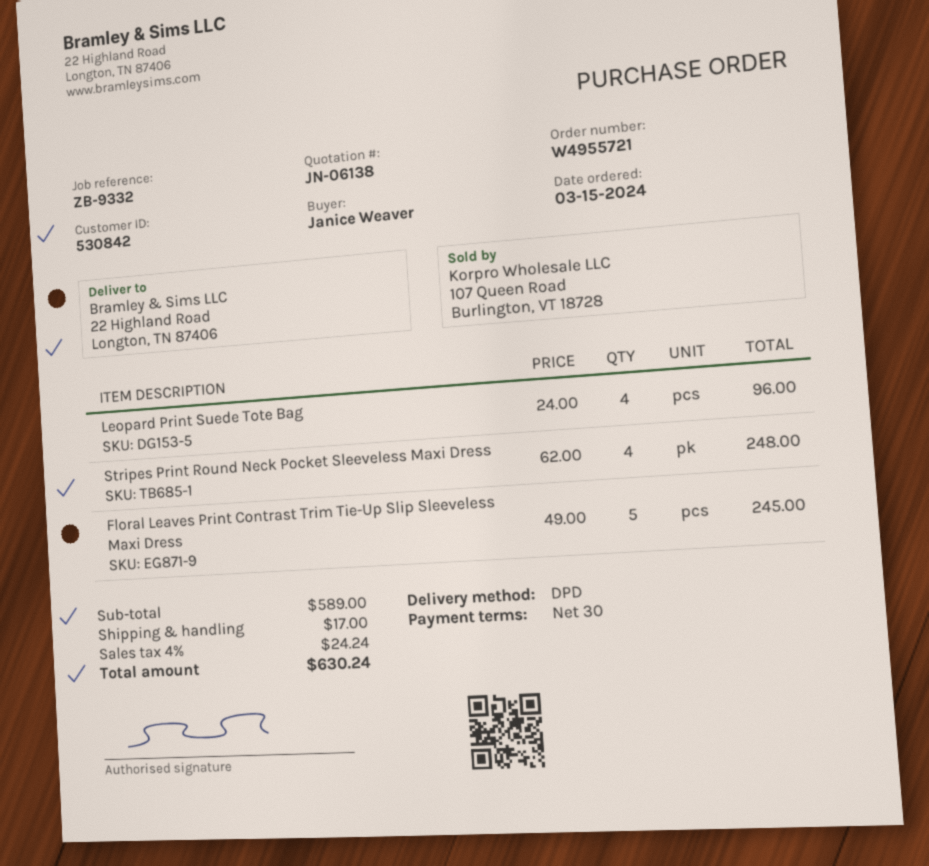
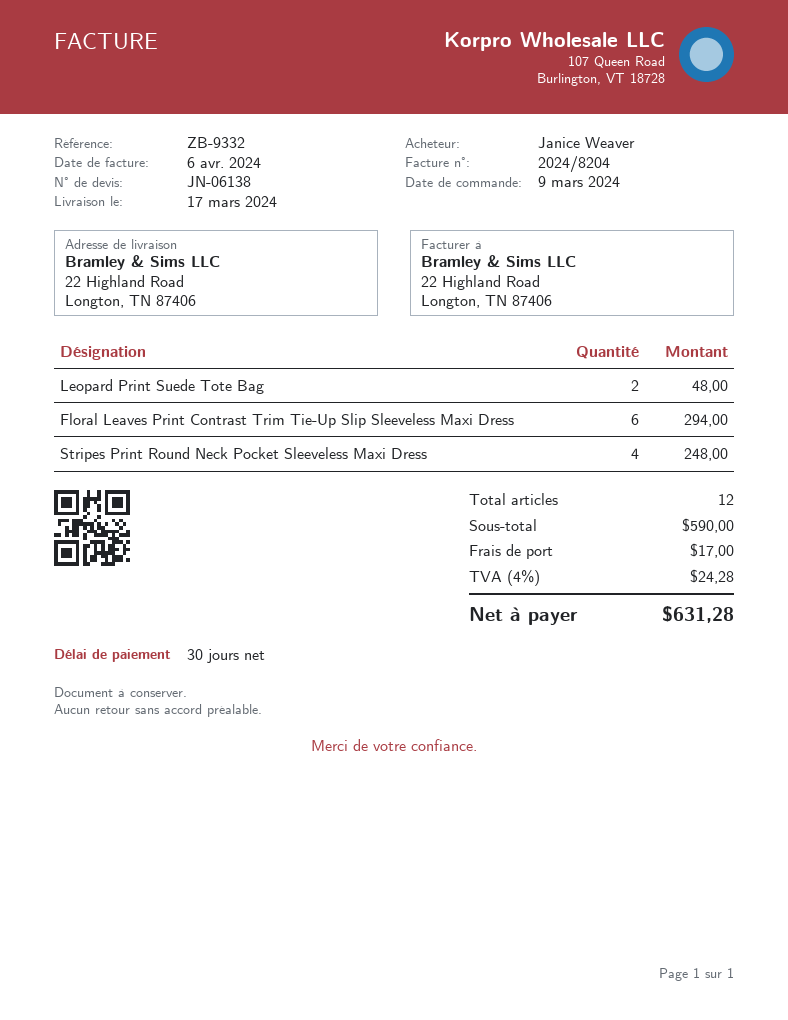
order date: 2024-03-15 -> 2024-03-09
Leopard Print Suede Tote Bag: 4 for 96.00 -> 2 for 48.00
Floral Leaves Print Contrast Trim Tie-Up Slip Sleeveless Maxi Dress: 5 for 245.00 -> 6 for 294.00
subtotal: 589.00 -> 590.00
tax: 4% = 24.24 -> 4% = 24.28
total: 630.24 -> 631.28

